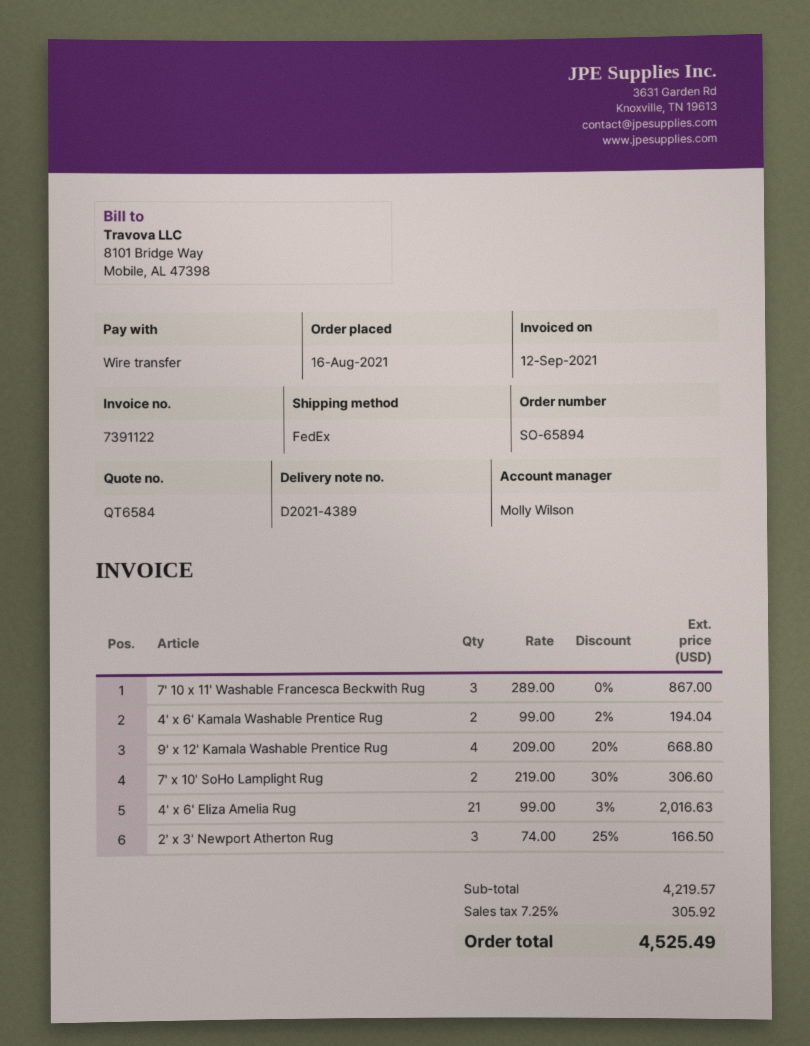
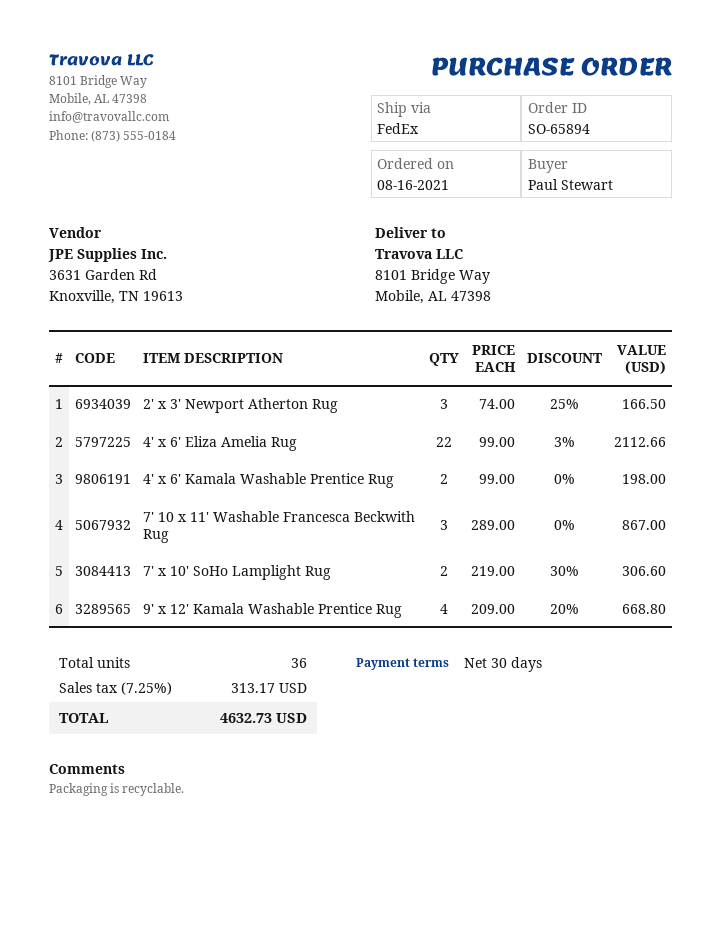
4' x 6' Kamala Washable Prentice Rug: 2 x 99.00 - 2% = 194.04 -> 2 x 99.00 = 198.00
4' x 6' Eliza Amelia Rug: 21 x 99.00 - 3% = 2016.63 -> 22 x 99.00 - 3% = 2112.66
tax: 7.25% = 305.92 -> 7.25% = 313.17
total: 4525.49 -> 4632.73

